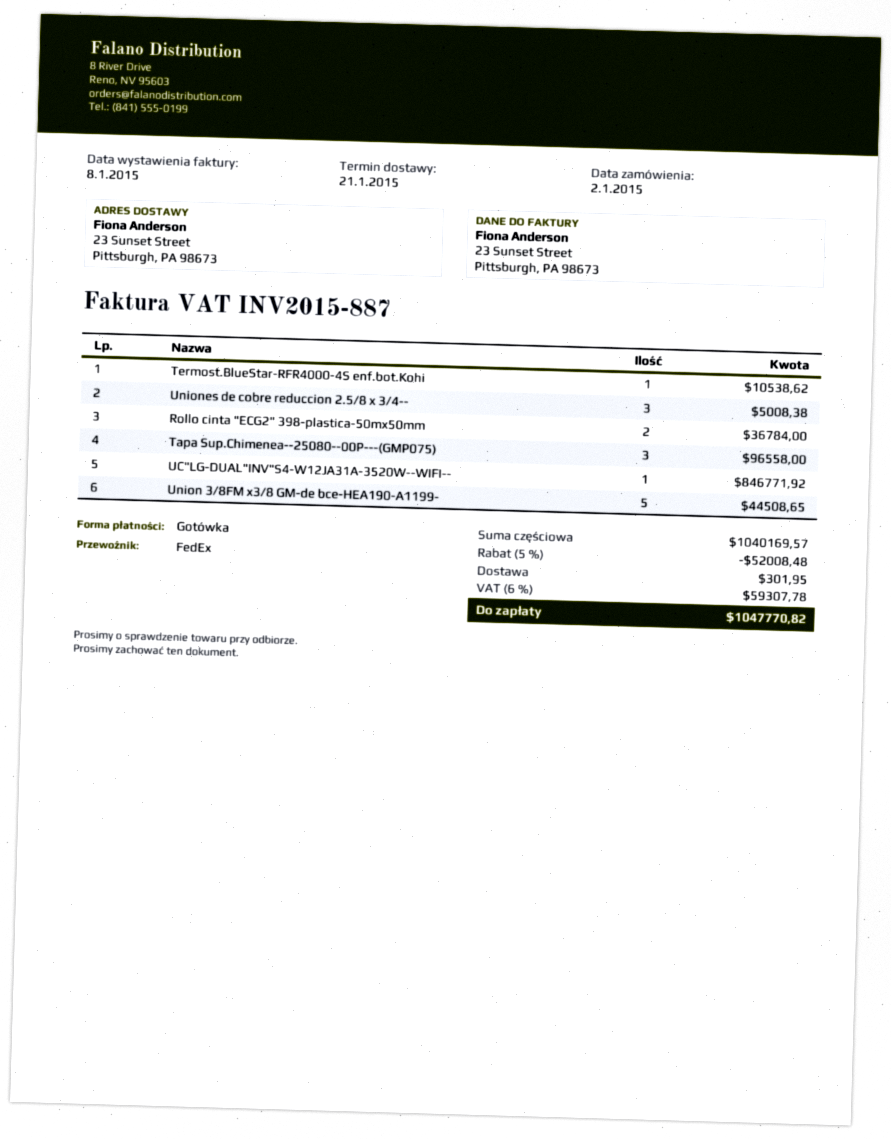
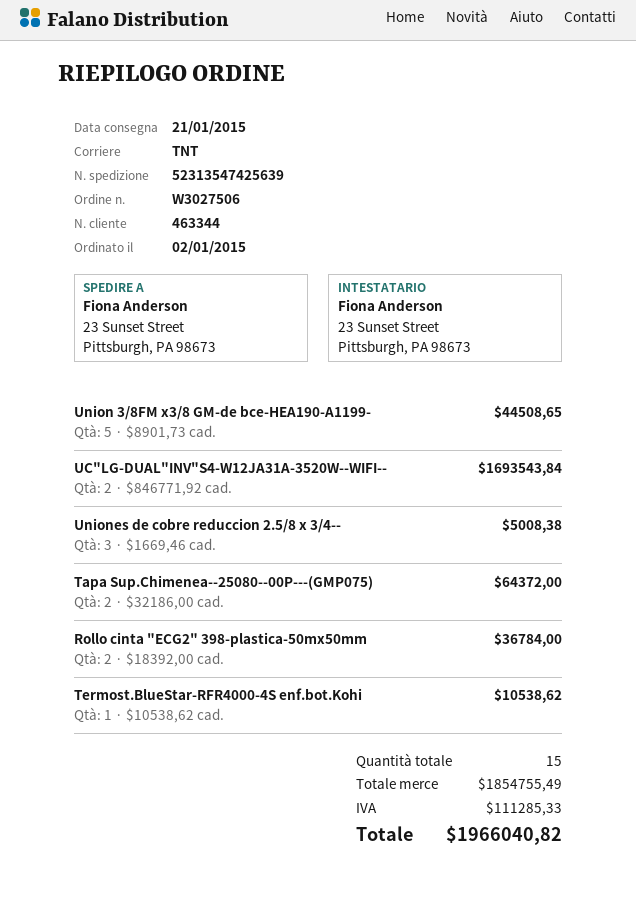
shipping method: FedEx -> TNT
Tapa Sup.Chimenea--25080--00P---(GMP075): 3 for 96558.00 -> 2 for 64372.00
UC"LG-DUAL"INV"S4-W12JA31A-3520W--WIFI--: 1 for 846771.92 -> 2 for 1693543.84
subtotal: 1040169.57 -> 1854755.49
discount: 5% = 52008.48 -> none
shipping: 301.95 -> none
tax: 59307.78 -> 111285.33
total: 1047770.82 -> 1966040.82

